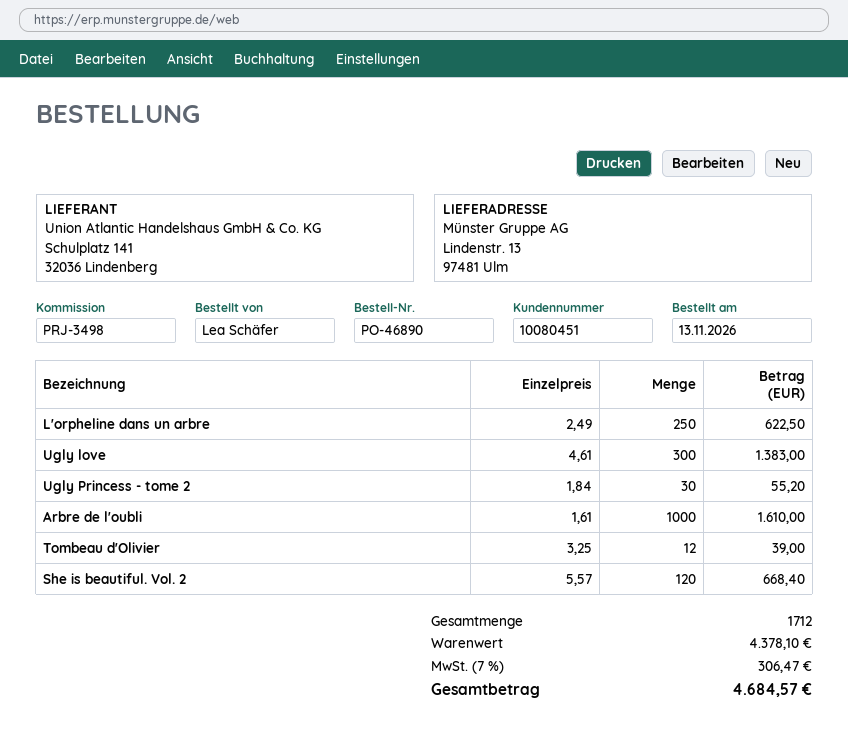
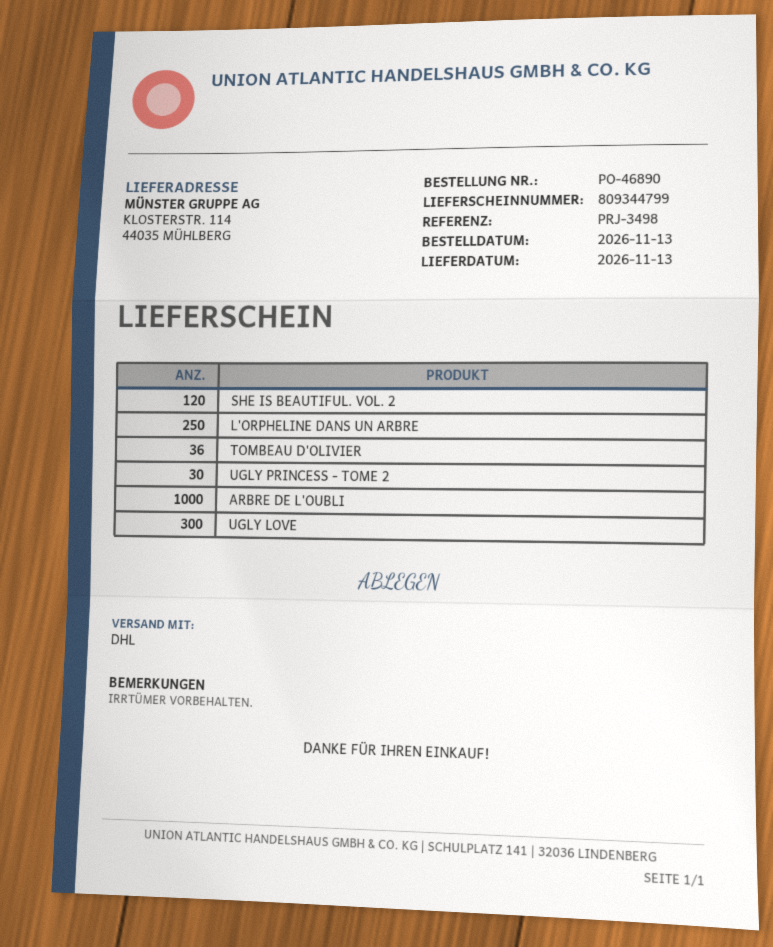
ship to: Lindenstr. 13, 97481 Ulm -> KLOSTERSTR. 114, 44035 MÜHLBERG
Tombeau d'Olivier: 12 -> 36

